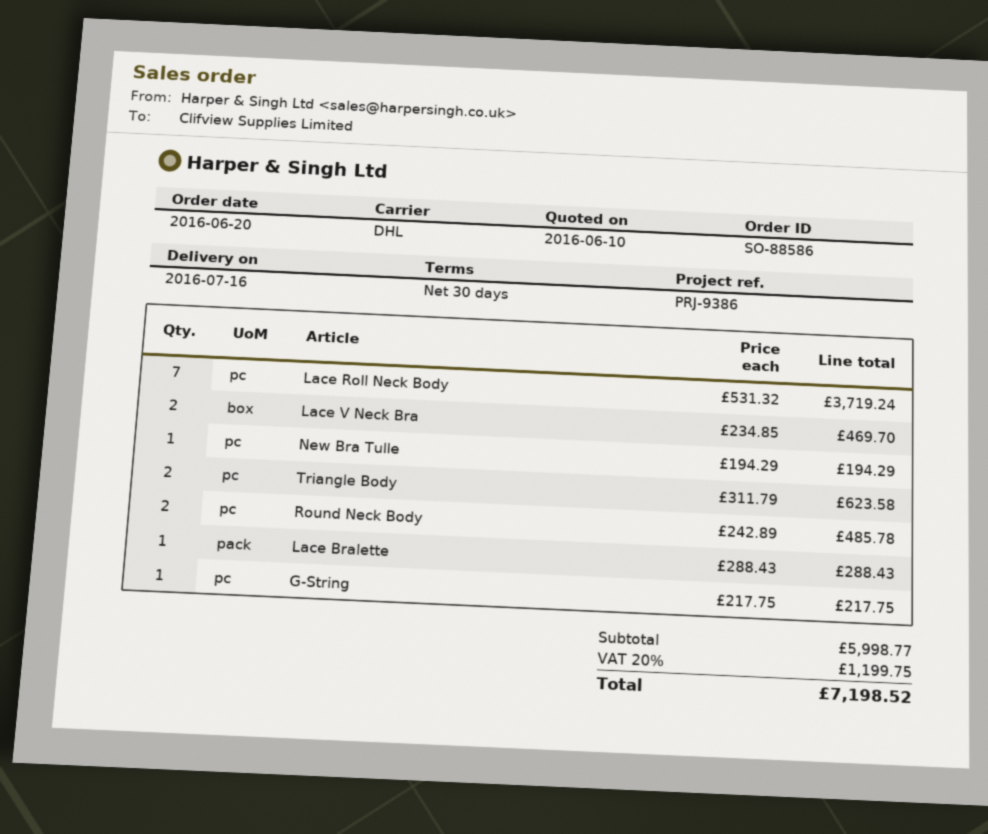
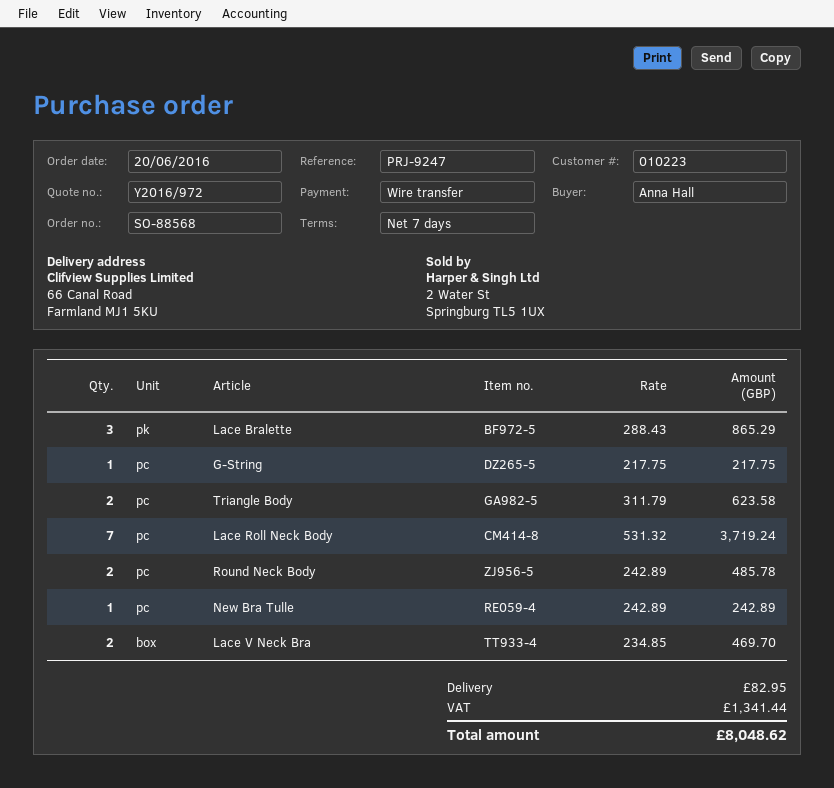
order number: SO-88586 -> SO-88568
payment terms: 30 days -> 7 days
reference: PRJ-9386 -> PRJ-9247
New Bra Tulle: 1 x 194.29 = 194.29 -> 1 x 242.89 = 242.89
Lace Bralette: 1 x 288.43 = 288.43 -> 3 x 288.43 = 865.29
shipping: none -> 82.95
tax: 1199.75 -> 1341.44
total: 7198.52 -> 8048.62

